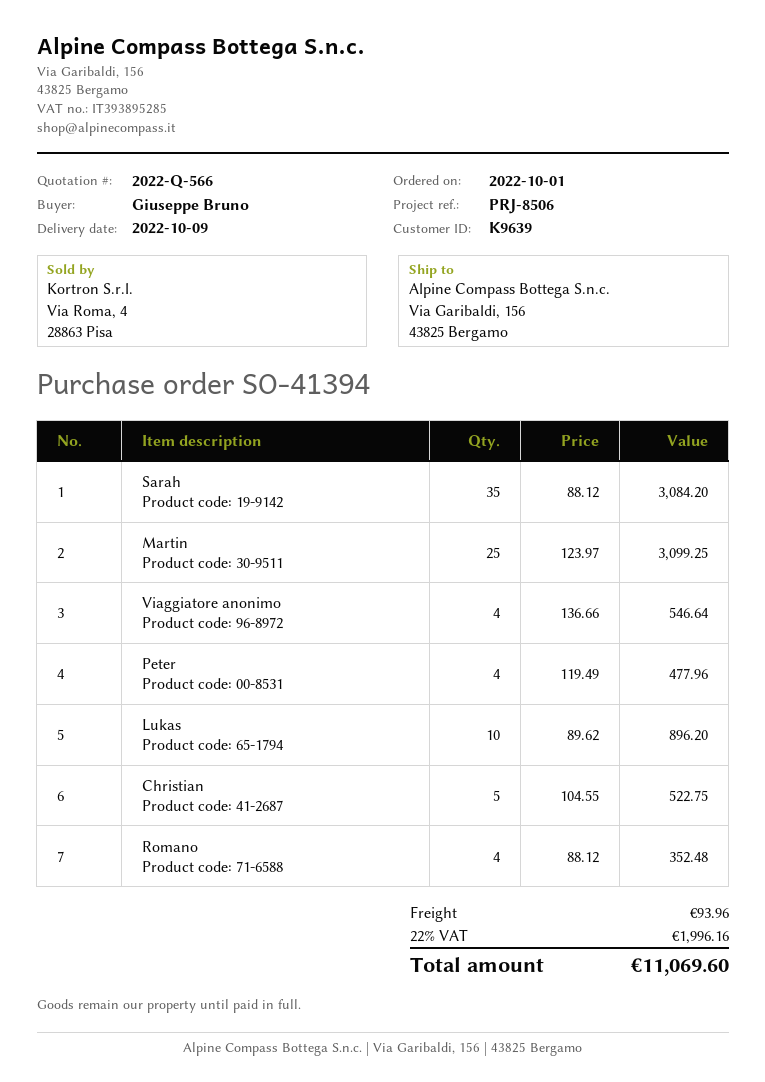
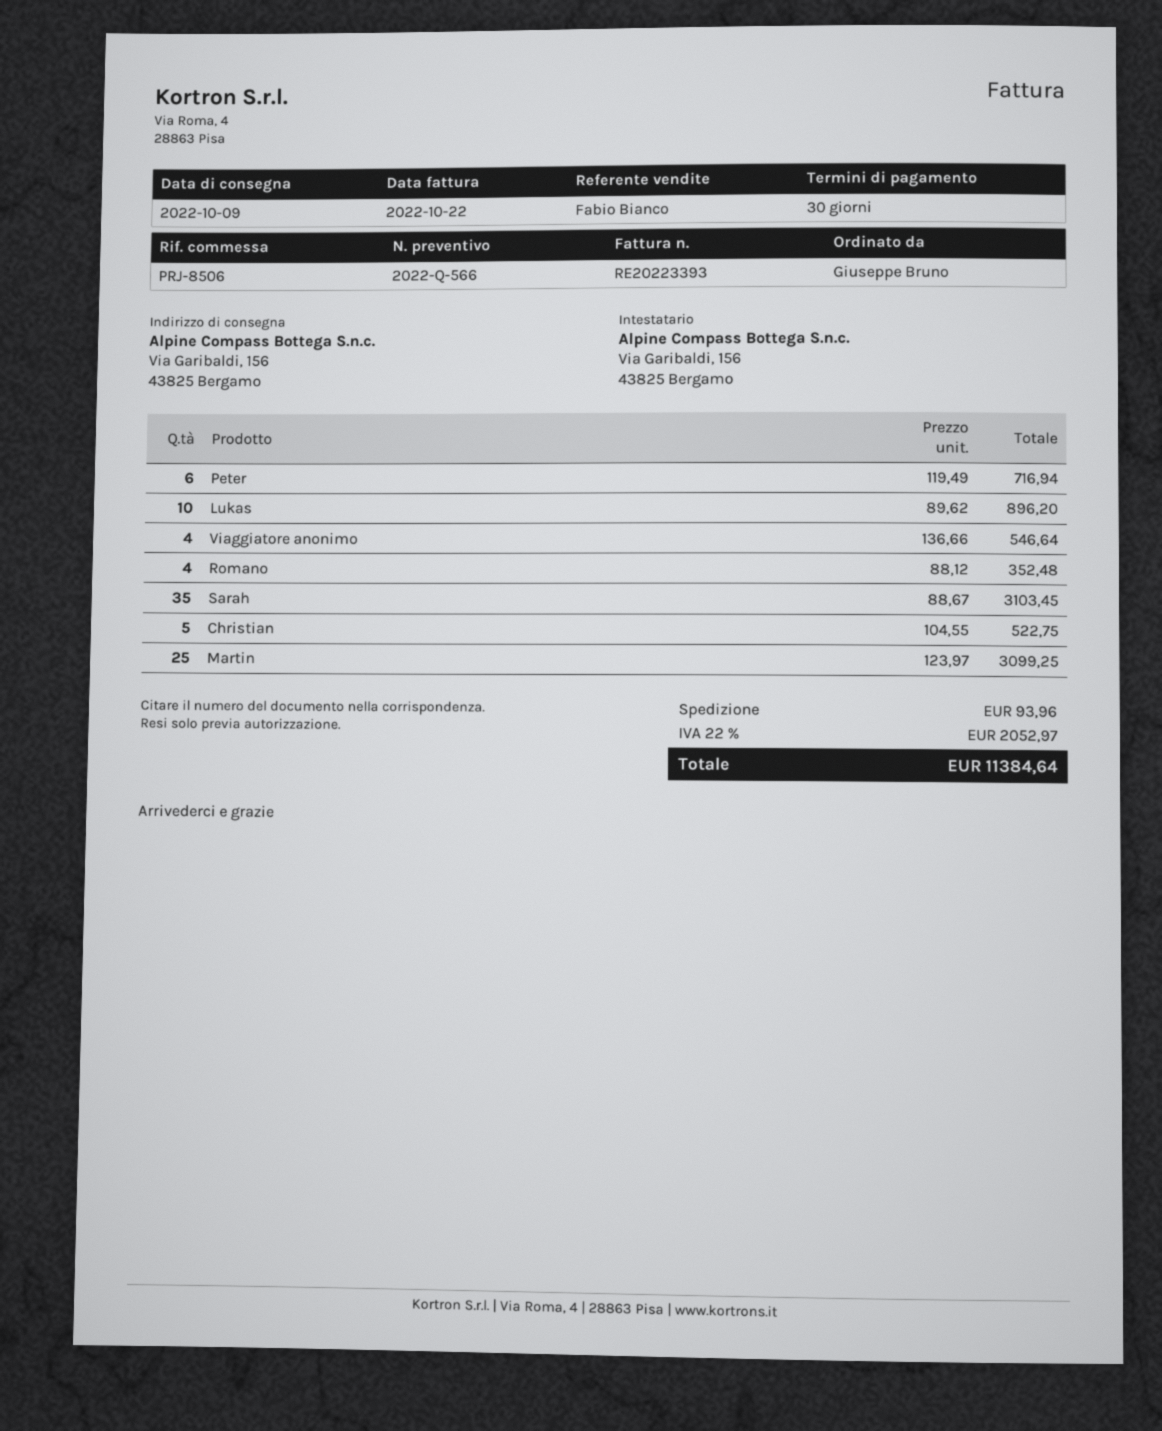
Sarah: 35 x 88.12 = 3084.20 -> 35 x 88.67 = 3103.45
Peter: 4 x 119.49 = 477.96 -> 6 x 119.49 = 716.94
tax: 22% = 1996.16 -> 22% = 2052.97
total: 11069.60 -> 11384.64

